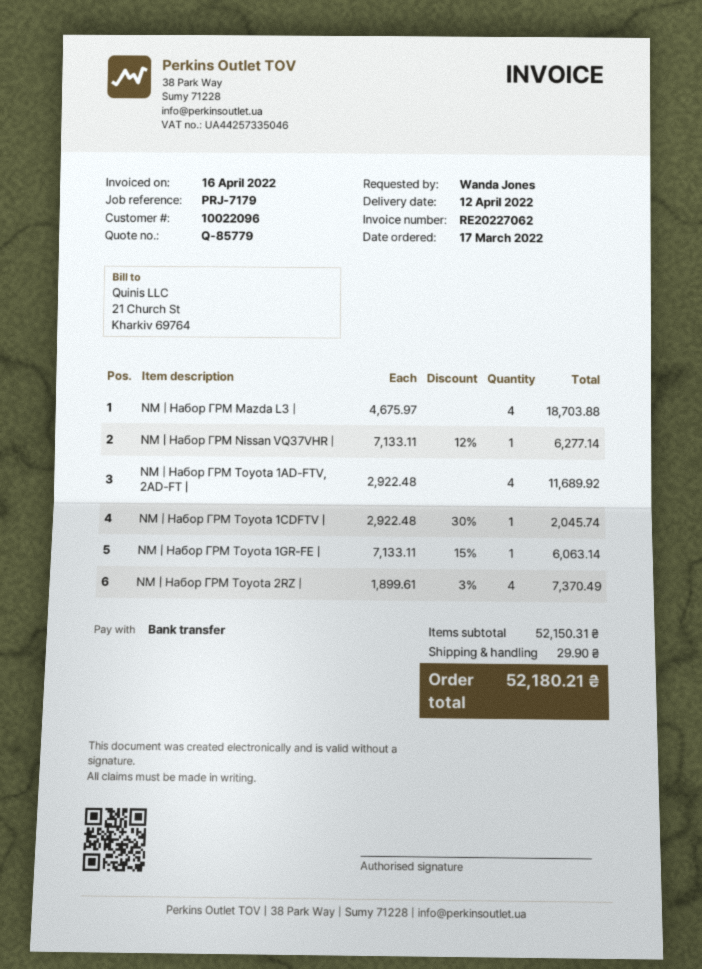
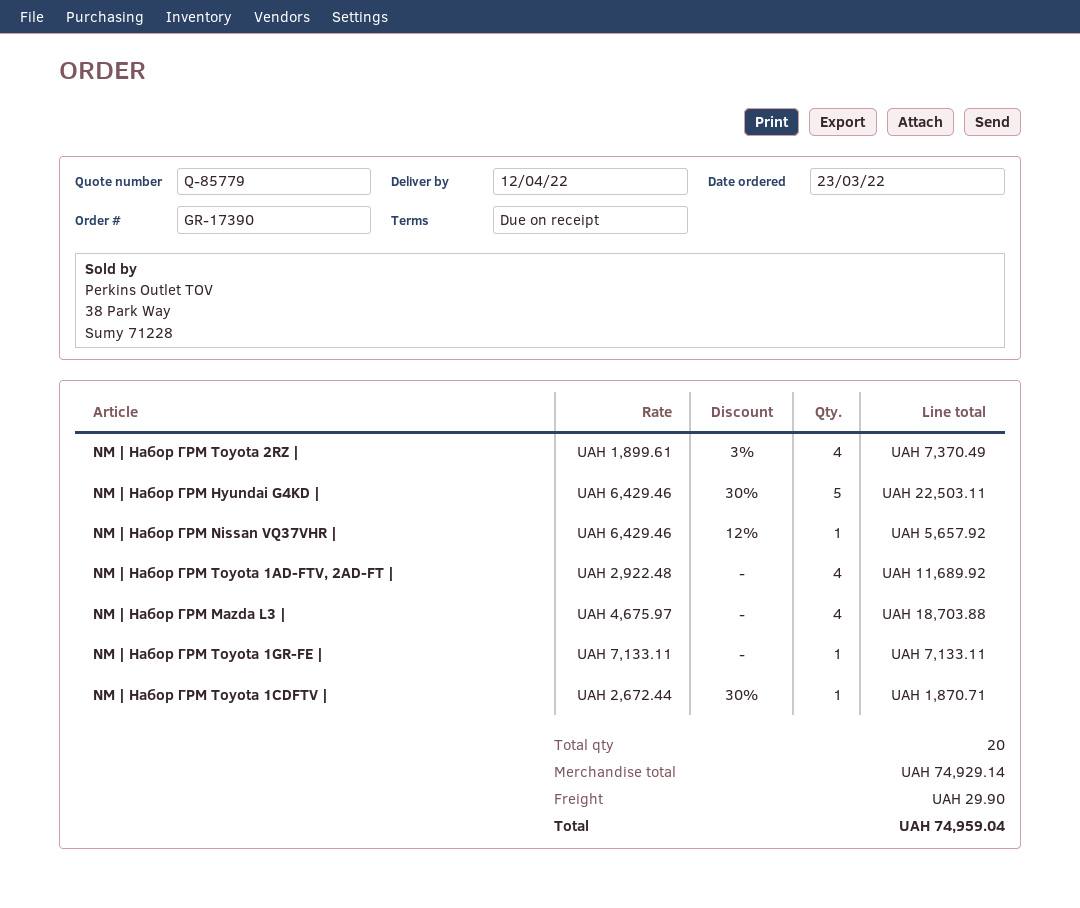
order date: 2022-03-17 -> 2022-03-23
NM | Набор ГРМ Nissan VQ37VHR |: 1 x 7133.11 - 12% = 6277.14 -> 1 x 6429.46 - 12% = 5657.92
NM | Набор ГРМ Toyota 1CDFTV |: 1 x 2922.48 - 30% = 2045.74 -> 1 x 2672.44 - 30% = 1870.71
NM | Набор ГРМ Toyota 1GR-FE |: 1 x 7133.11 - 15% = 6063.14 -> 1 x 7133.11 = 7133.11
NM | Набор ГРМ Hyundai G4KD |: none -> 5 x 6429.46 - 30% = 22503.11
subtotal: 52150.31 -> 74929.14
total: 52180.21 -> 74959.04

